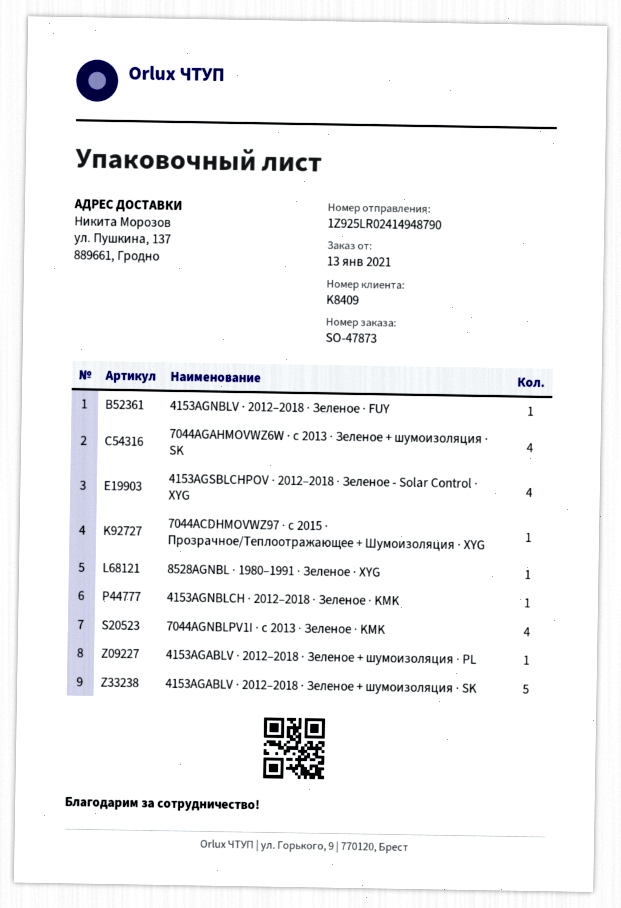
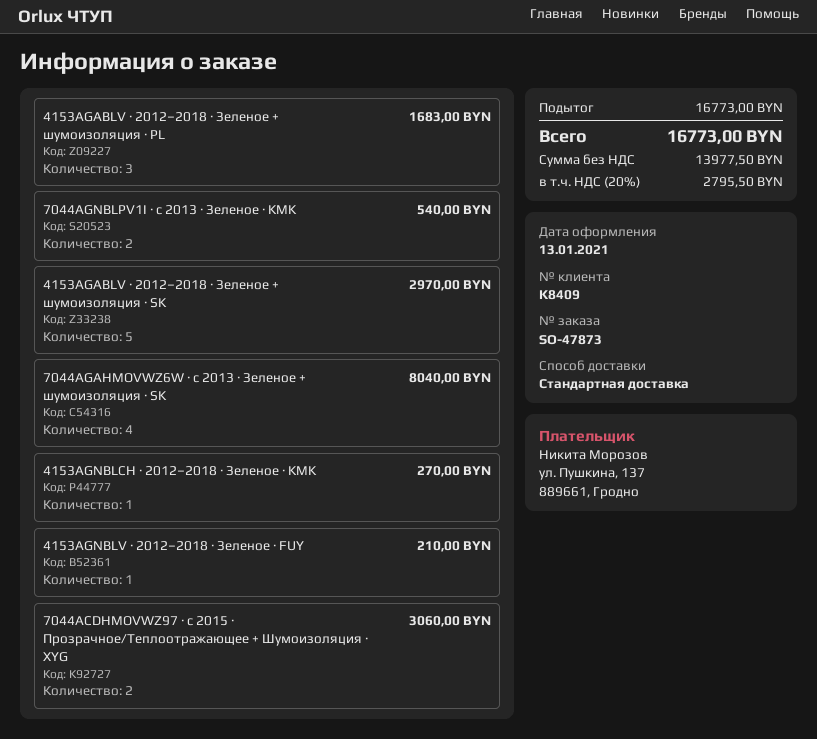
4153AGSBLCHPOV · 2012–2018 · Зеленое - Solar Control · XYG: 4 -> none
7044ACDHMOVWZ97 · с 2015 · Прозрачное/Теплоотражающее + Шумоизоляция · XYG: 1 -> 2
8528AGNBL · 1980–1991 · Зеленое · XYG: 1 -> none
7044AGNBLPV1I · с 2013 · Зеленое · KMK: 4 -> 2
4153AGABLV · 2012–2018 · Зеленое + шумоизоляция · PL: 1 -> 3

